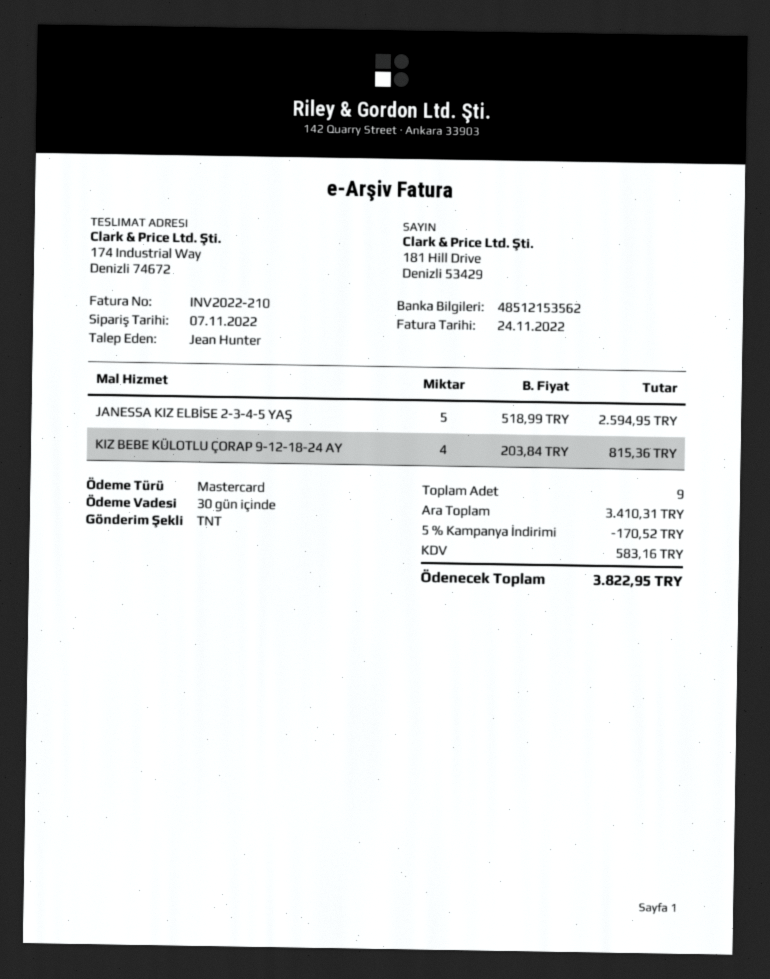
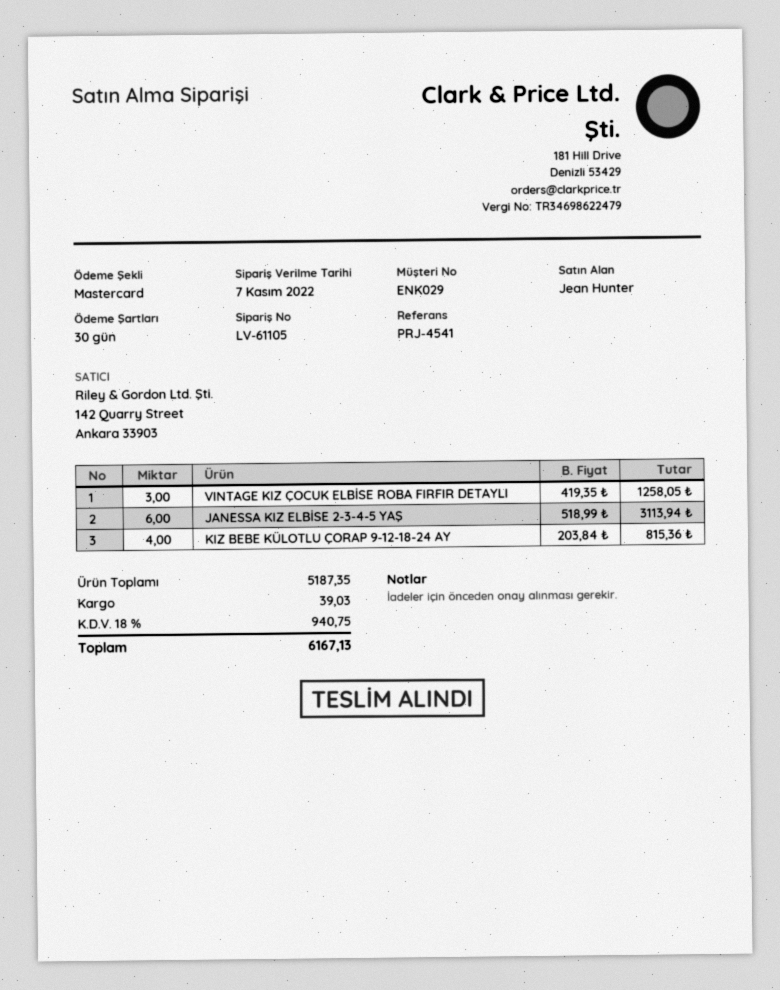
JANESSA KIZ ELBİSE 2-3-4-5 YAŞ: 5 x 518.99 = 2594.95 -> 6 x 518.99 = 3113.94
VINTAGE KIZ ÇOCUK ELBİSE ROBA FIRFIR DETAYLI: none -> 3 x 419.35 = 1258.05
subtotal: 3410.31 -> 5187.35
discount: 5% = 170.52 -> none
shipping: none -> 39.03
tax: 583.16 -> 940.75
total: 3822.95 -> 6167.13

